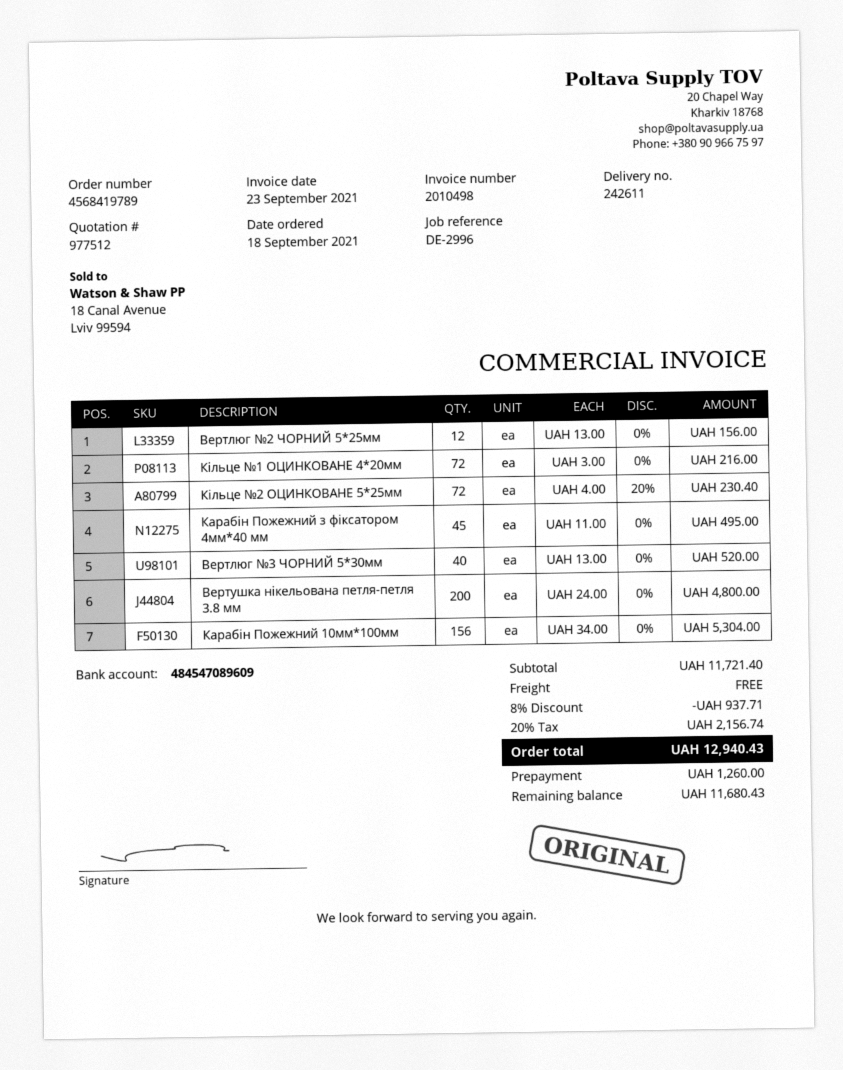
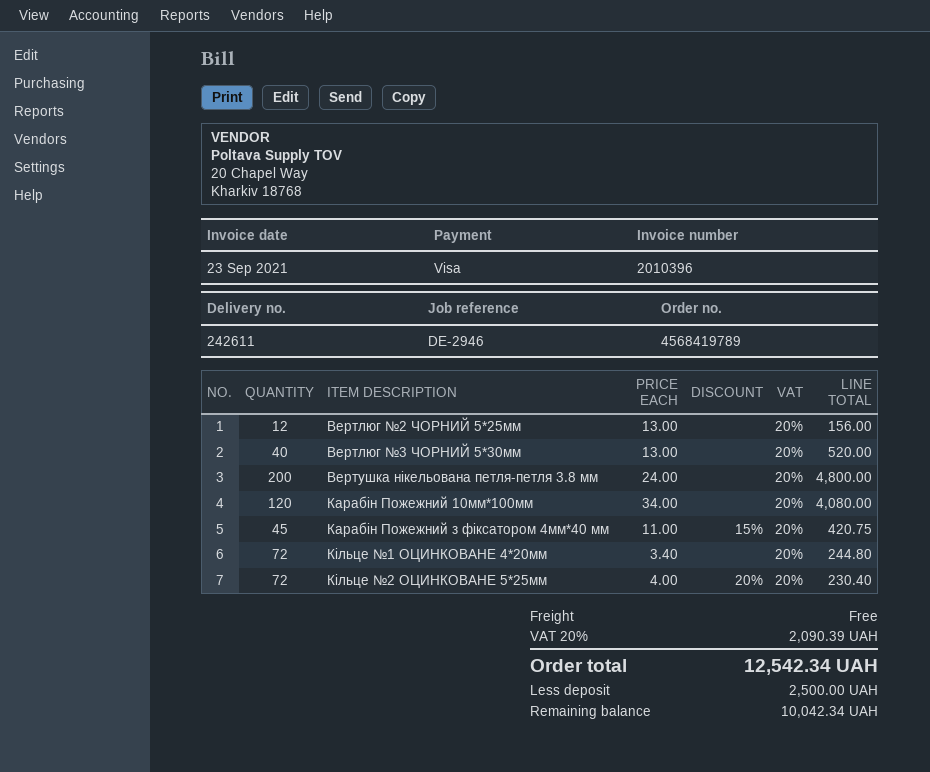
invoice number: 2010498 -> 2010396
reference: DE-2996 -> DE-2946
Кільце №1 ОЦИНКОВАНЕ 4*20мм: 72 x 3.00 = 216.00 -> 72 x 3.40 = 244.80
Карабін Пожежний з фіксатором 4мм*40 мм: 45 x 11.00 = 495.00 -> 45 x 11.00 - 15% = 420.75
Карабін Пожежний 10мм*100мм: 156 x 34.00 = 5304.00 -> 120 x 34.00 = 4080.00
discount: 8% = 937.71 -> none
tax: 20% = 2156.74 -> 20% = 2090.39
total: 12940.43 -> 12542.34
deposit: 1260.00 -> 2500.00
balance: 11680.43 -> 10042.34

